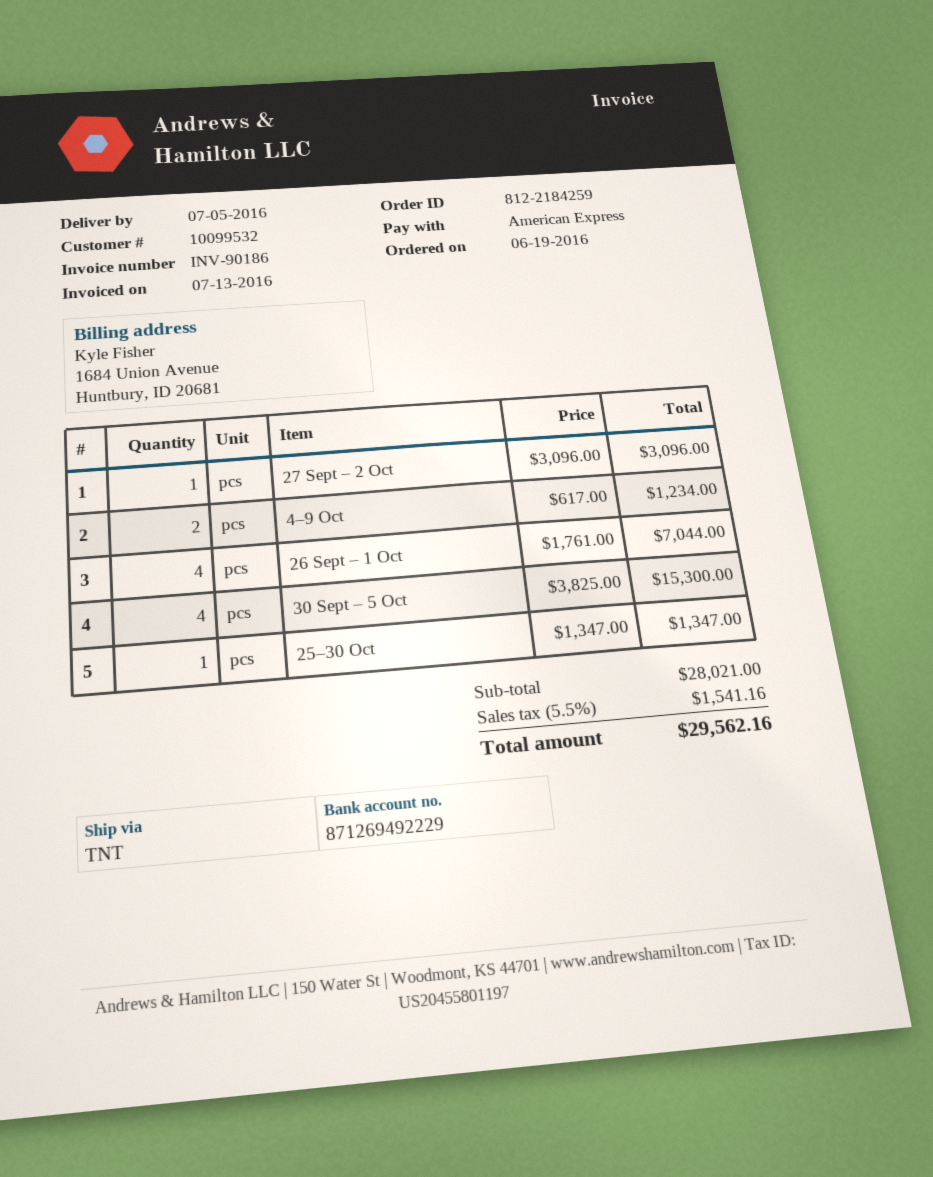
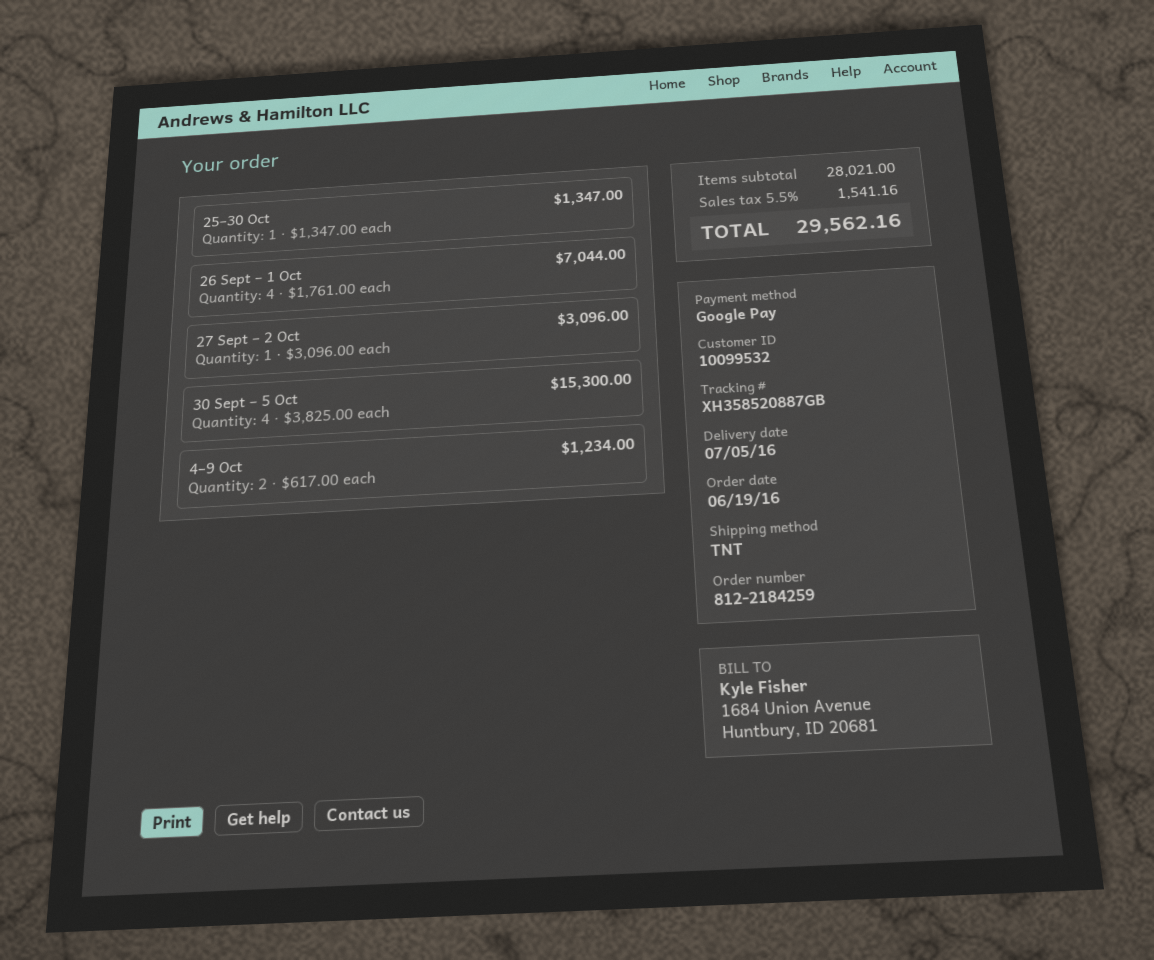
payment method: American Express -> Google Pay

